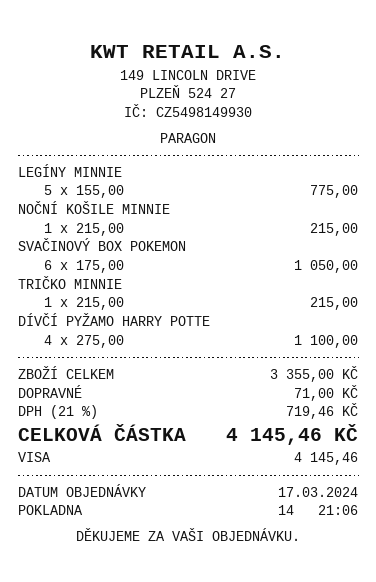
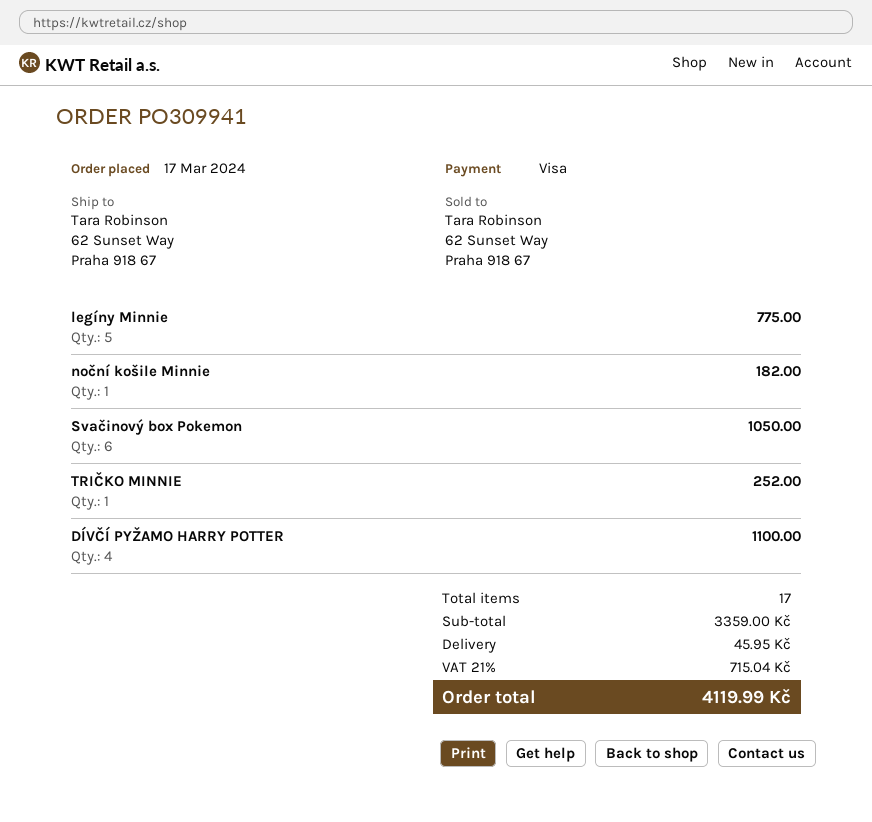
NOČNÍ KOŠILE MINNIE: 1 for 215.00 -> 1 for 182.00
TRIČKO MINNIE: 1 for 215.00 -> 1 for 252.00
subtotal: 3355.00 -> 3359.00
shipping: 71.00 -> 45.95
tax: 21% = 719.46 -> 21% = 715.04
total: 4145.46 -> 4119.99

